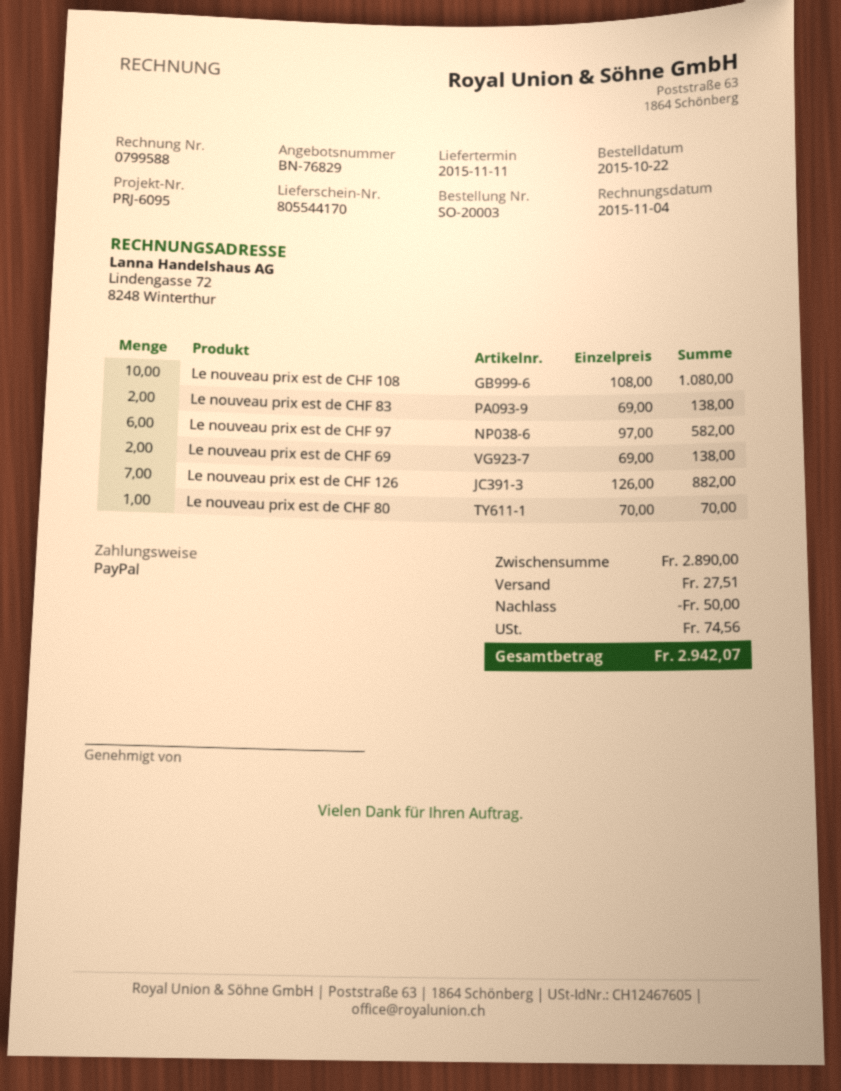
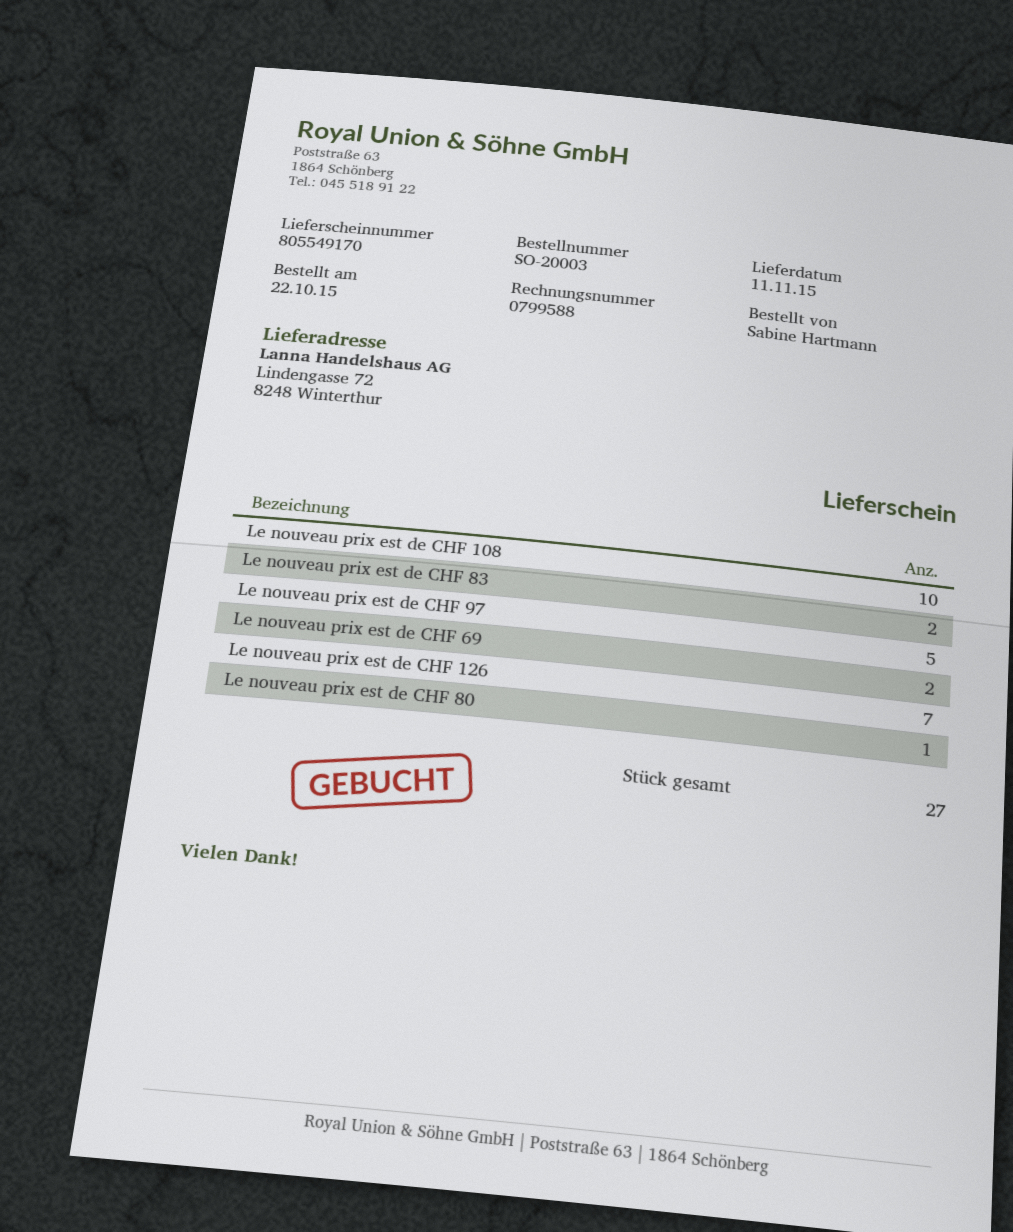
delivery note number: 805544170 -> 805549170
Le nouveau prix est de CHF 97: 6 -> 5

